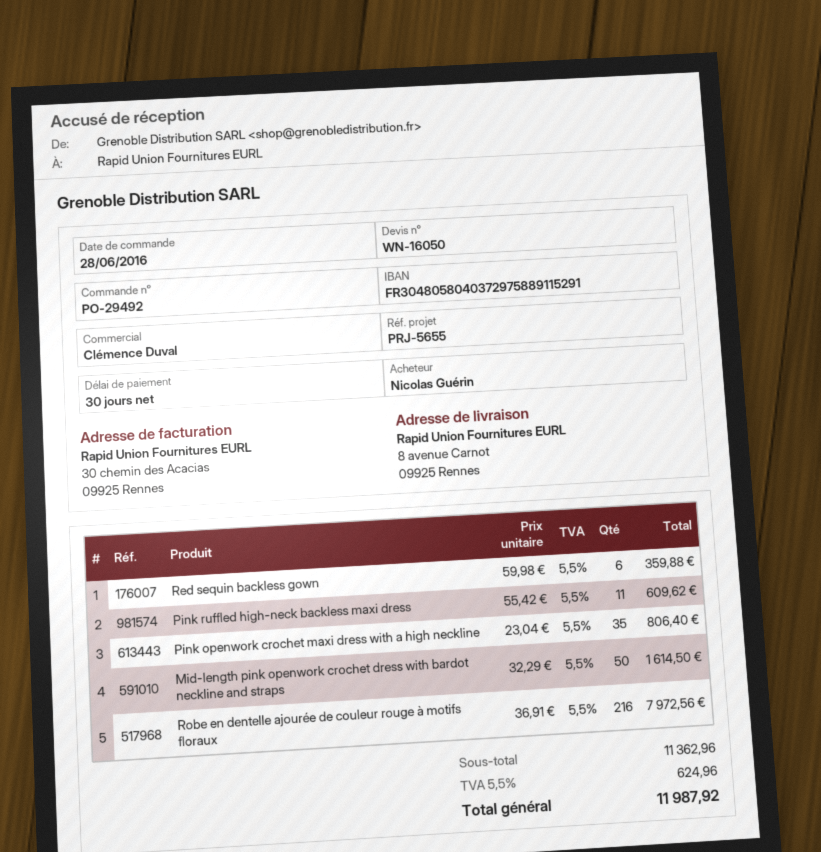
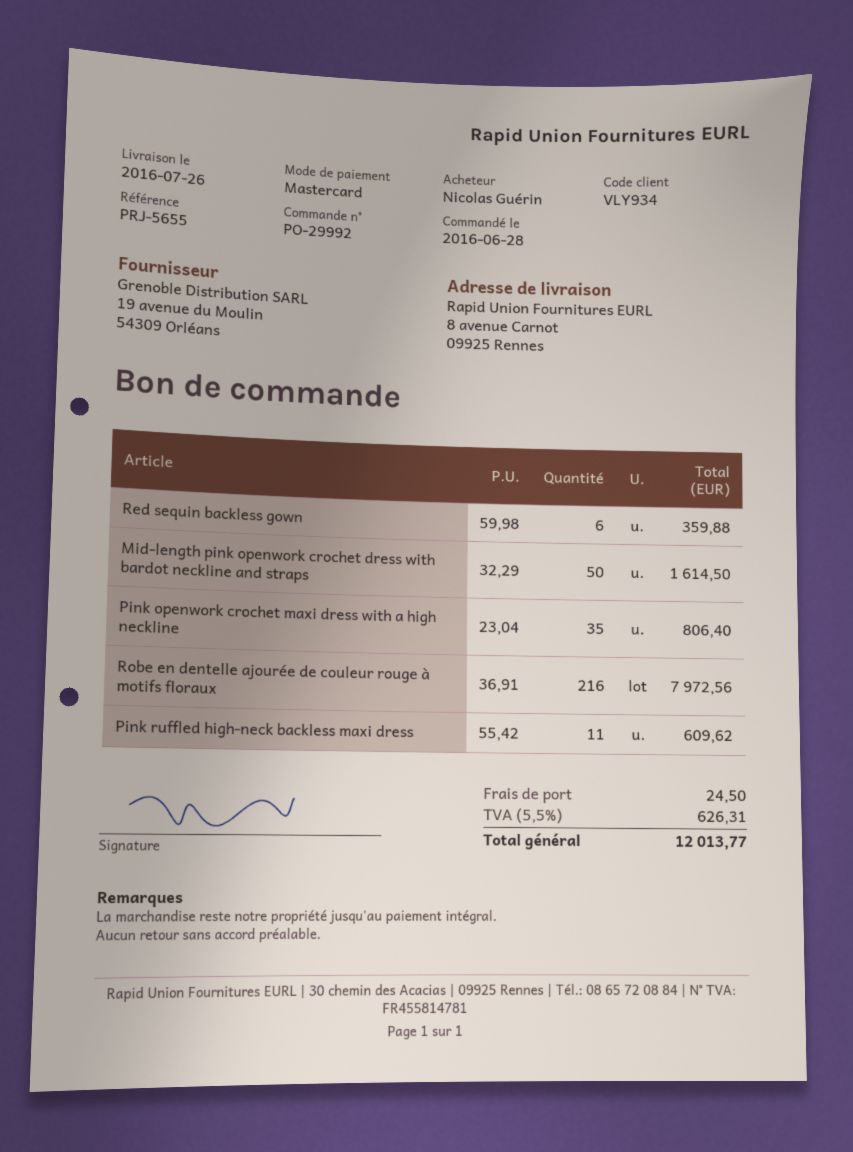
order number: PO-29492 -> PO-29992
shipping: none -> 24.50
tax: 5.5% = 624.96 -> 5.5% = 626.31
total: 11987.92 -> 12013.77

